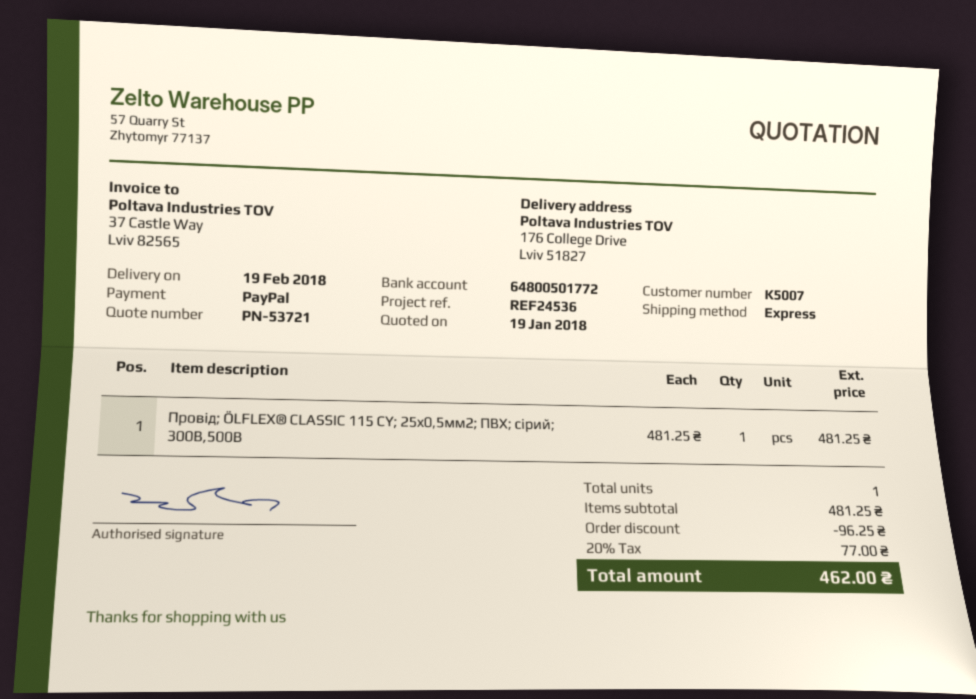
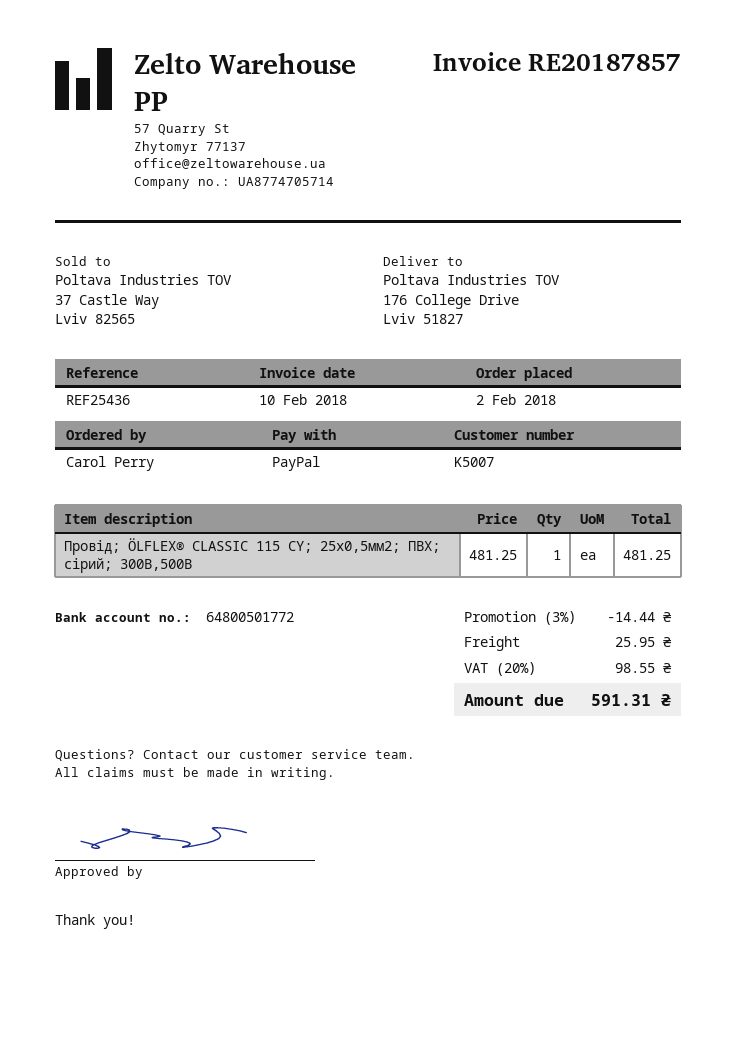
reference: REF24536 -> REF25436
discount: 96.25 -> 14.44
shipping: none -> 25.95
tax: 20% = 77.00 -> 20% = 98.55
total: 462.00 -> 591.31

